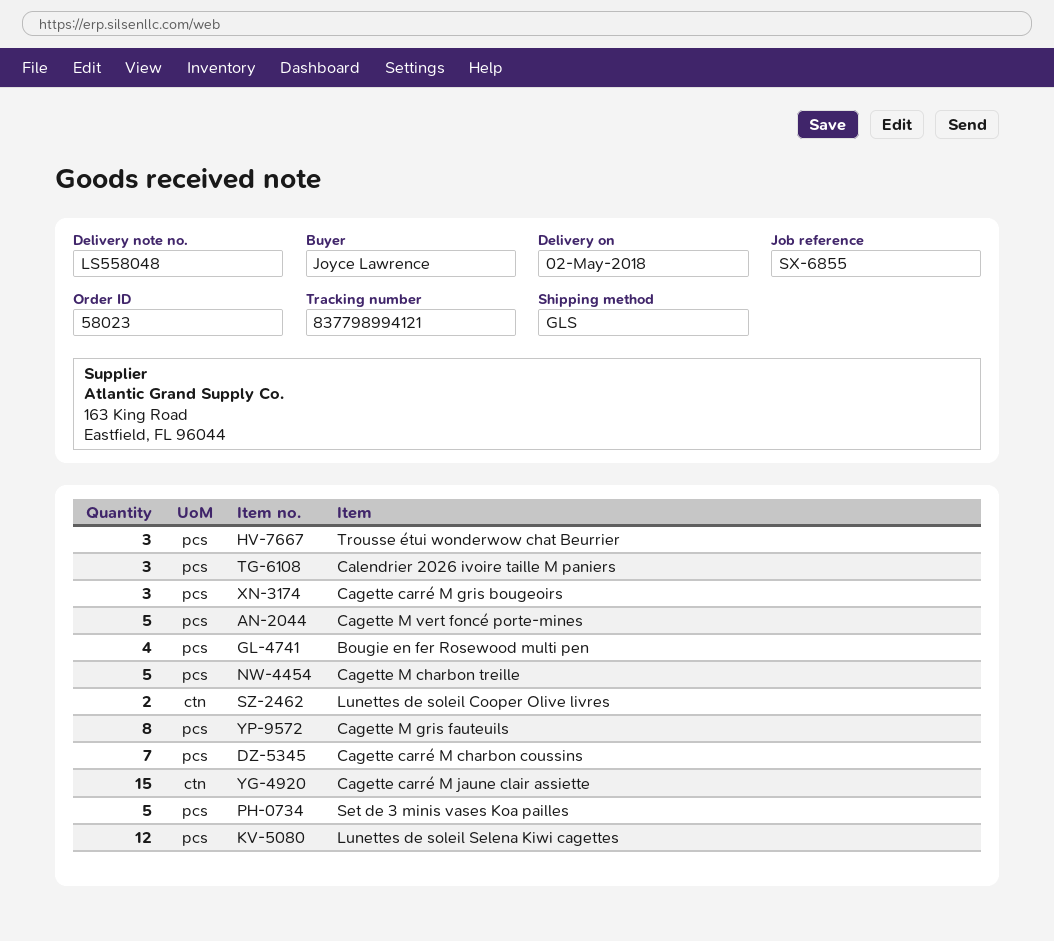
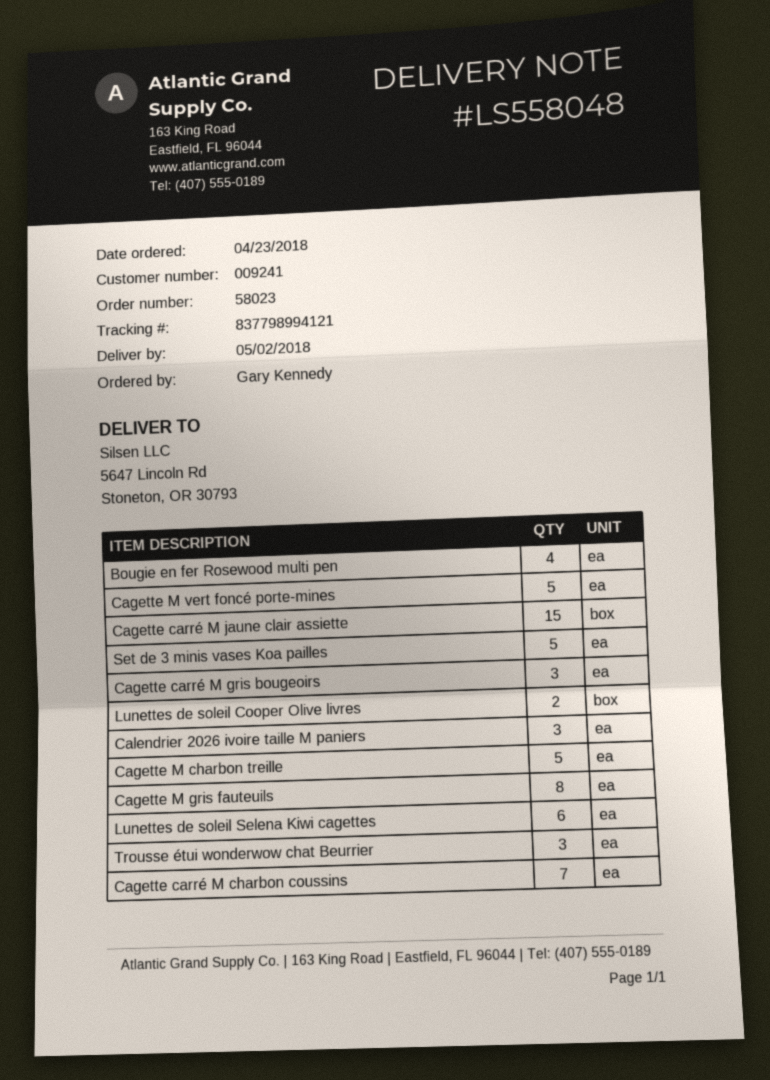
ordered by: Joyce Lawrence -> Gary Kennedy
Lunettes de soleil Selena Kiwi cagettes: 12 -> 6

